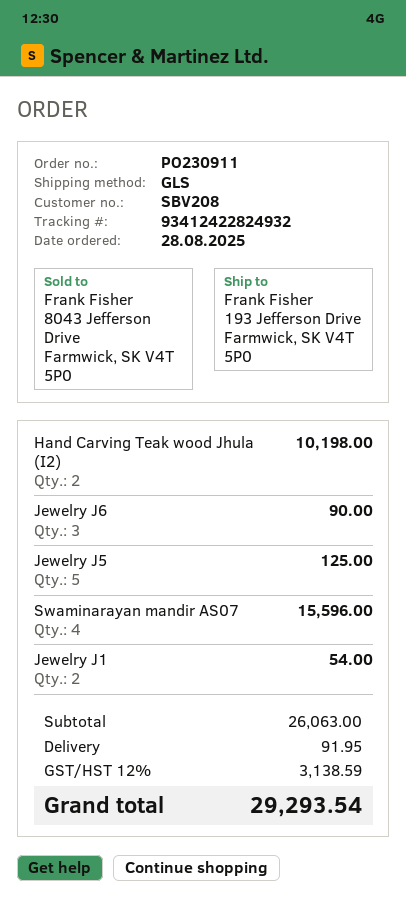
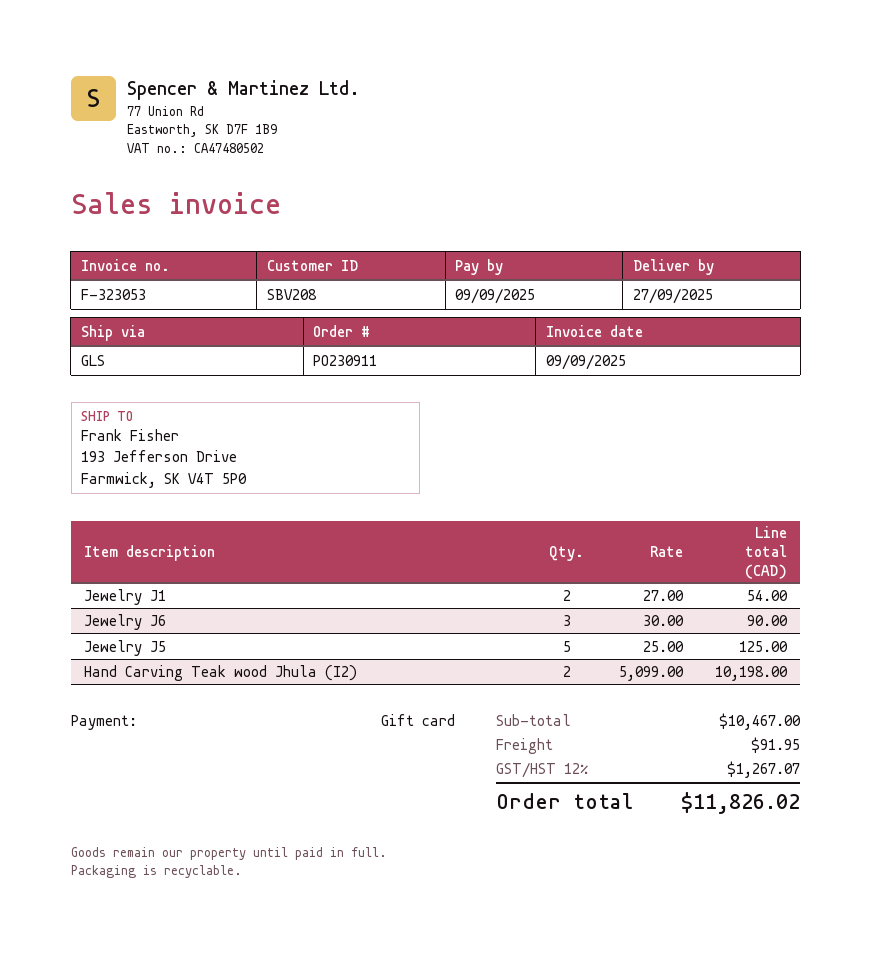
Swaminarayan mandir AS07: 4 for 15596.00 -> none
subtotal: 26063.00 -> 10467.00
tax: 12% = 3138.59 -> 12% = 1267.07
total: 29293.54 -> 11826.02

